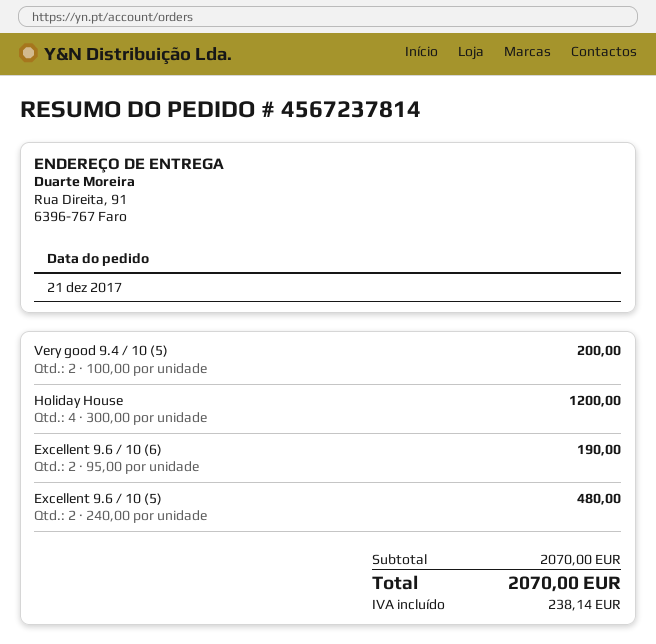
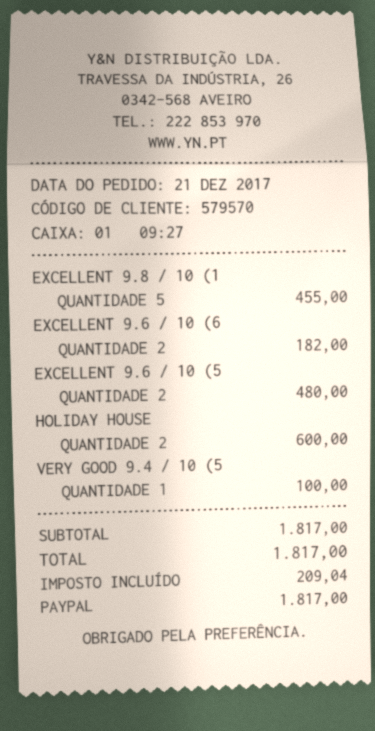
Very good 9.4 / 10 (5): 2 for 200.00 -> 1 for 100.00
Holiday House: 4 for 1200.00 -> 2 for 600.00
Excellent 9.6 / 10 (6): 2 for 190.00 -> 2 for 182.00
EXCELLENT 9.8 / 10 (1: none -> 5 for 455.00
subtotal: 2070.00 -> 1817.00
tax: 238.14 -> 209.04
total: 2070.00 -> 1817.00

